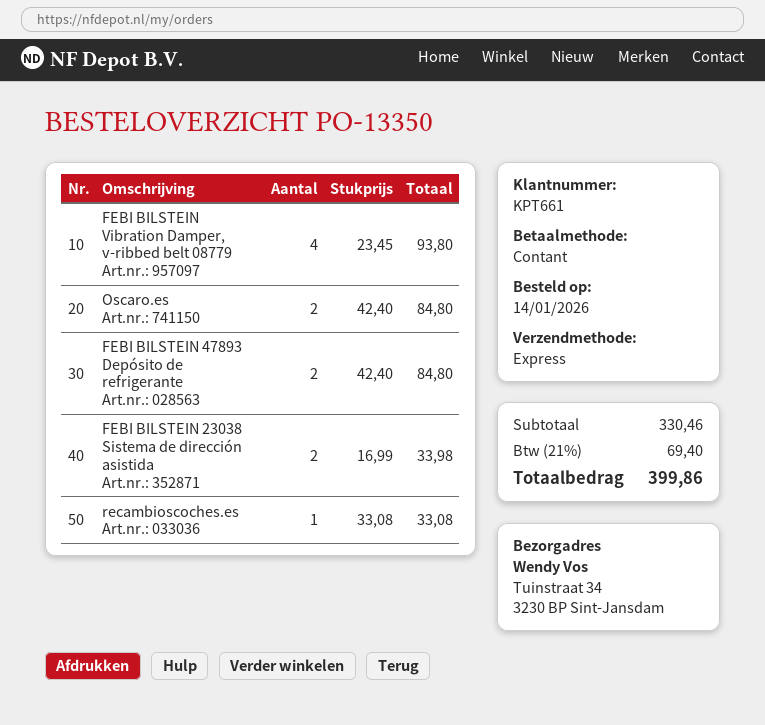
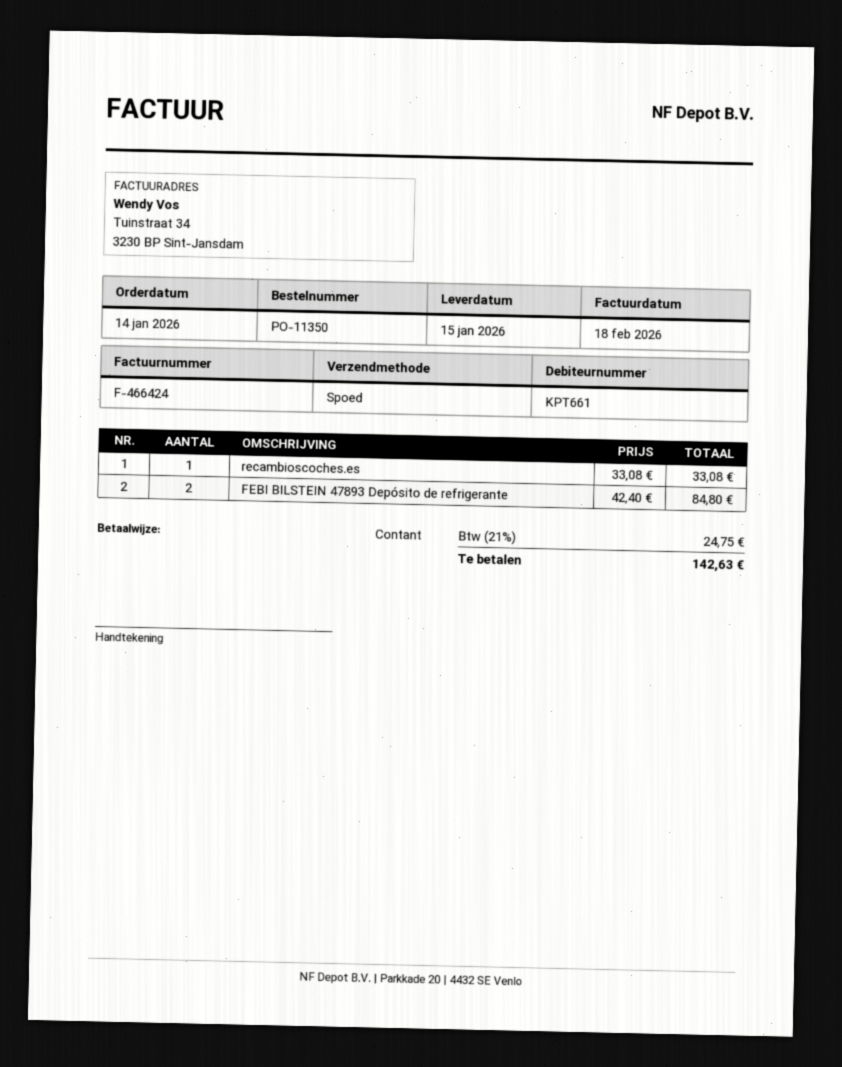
order number: PO-13350 -> PO-11350
FEBI BILSTEIN Vibration Damper, v-ribbed belt 08779: 4 x 23.45 = 93.80 -> none
Oscaro.es: 2 x 42.40 = 84.80 -> none
FEBI BILSTEIN 23038 Sistema de dirección asistida: 2 x 16.99 = 33.98 -> none
tax: 21% = 69.40 -> 21% = 24.75
total: 399.86 -> 142.63

